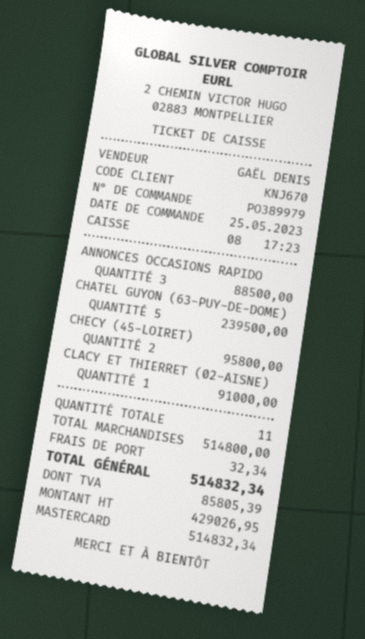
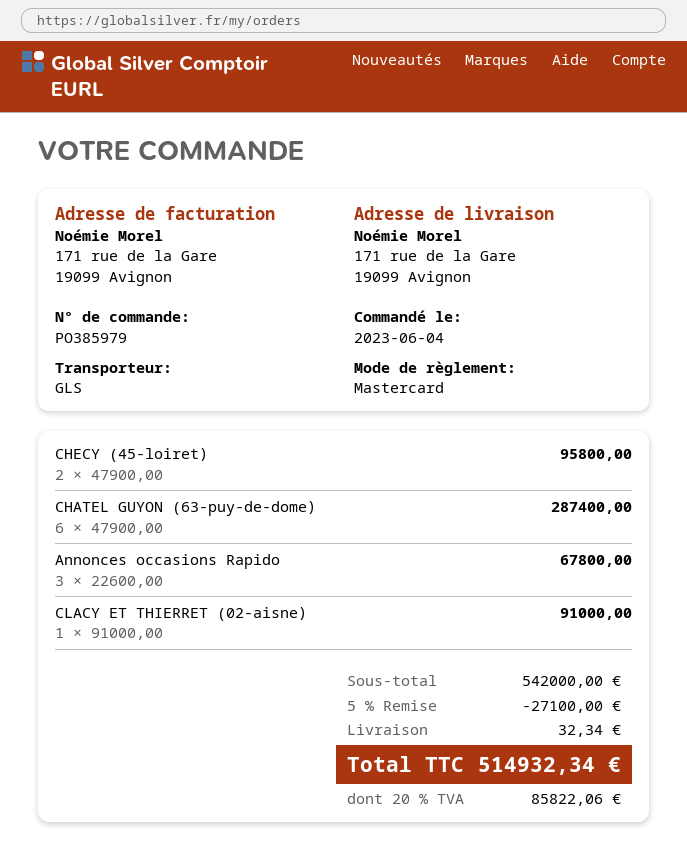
order number: PO389979 -> PO385979
order date: 2023-05-25 -> 2023-06-04
ANNONCES OCCASIONS RAPIDO: 3 for 88500.00 -> 3 for 67800.00
CHATEL GUYON (63-PUY-DE-DOME): 5 for 239500.00 -> 6 for 287400.00
subtotal: 514800.00 -> 542000.00
discount: none -> 5% = 27100.00
tax: 85805.39 -> 85822.06
total: 514832.34 -> 514932.34

